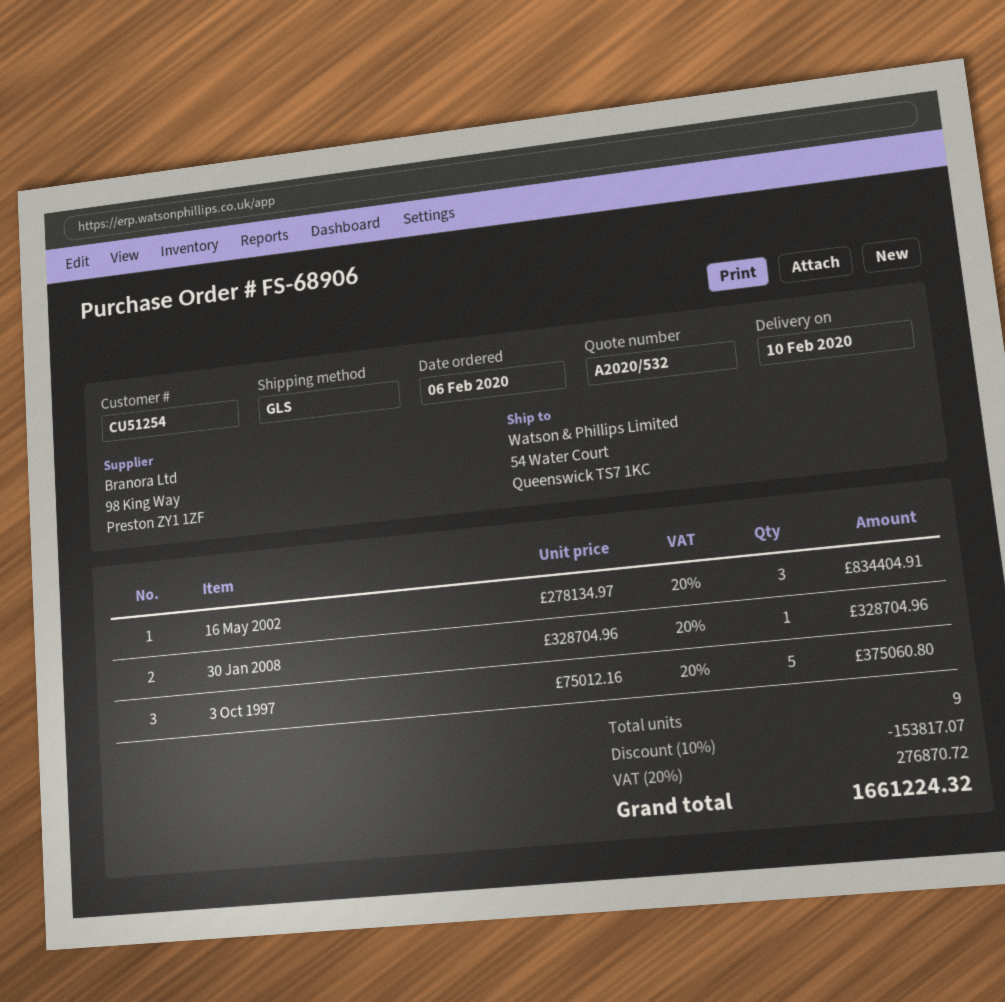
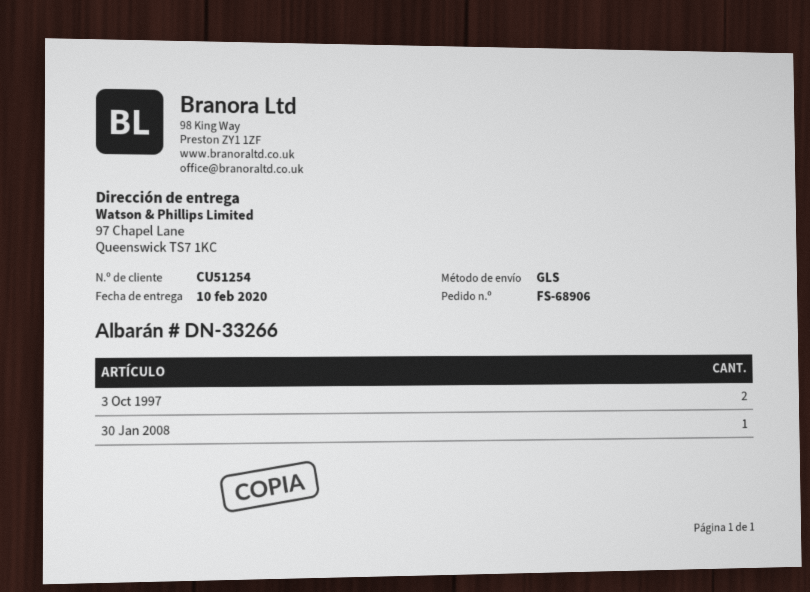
ship to: 54 Water Court, Queenswick TS7 1KC -> 97 Chapel Lane, Queenswick TS7 1KC
16 May 2002: 3 -> none
3 Oct 1997: 5 -> 2

